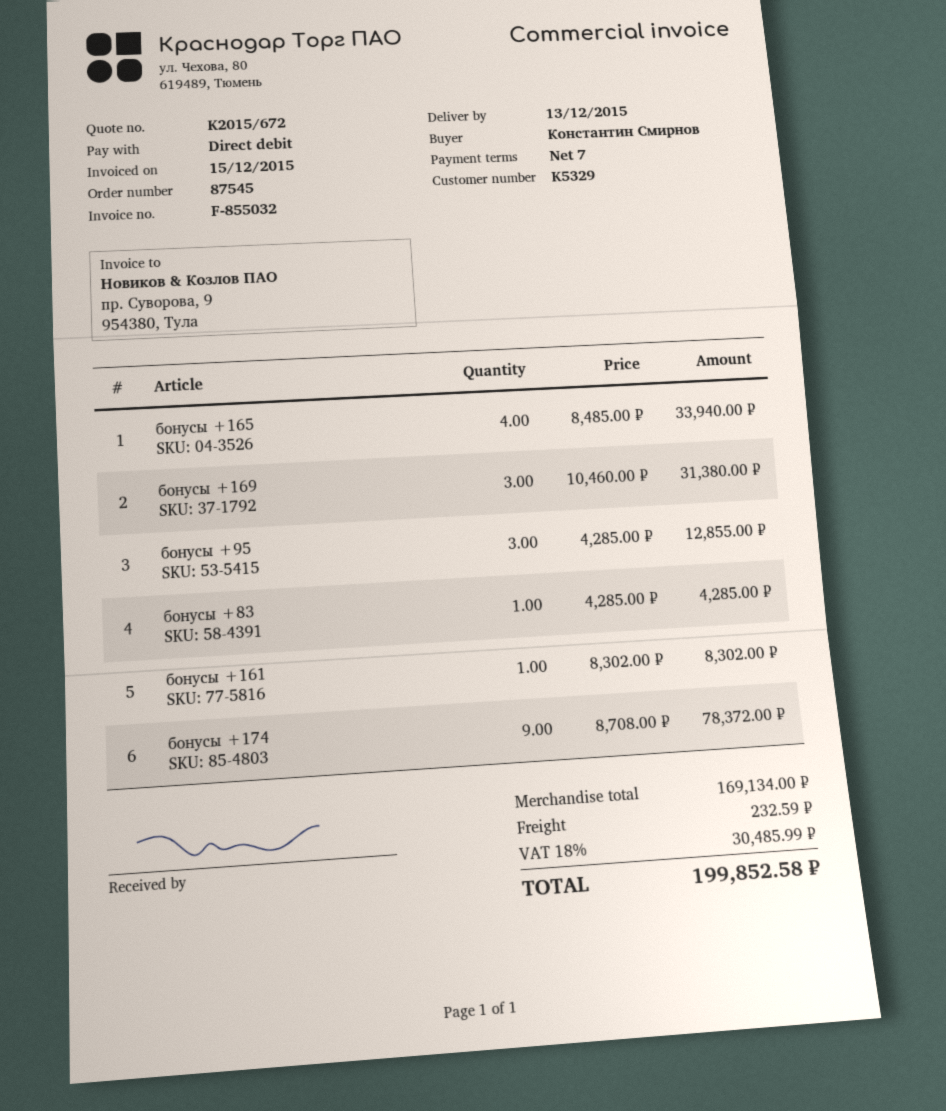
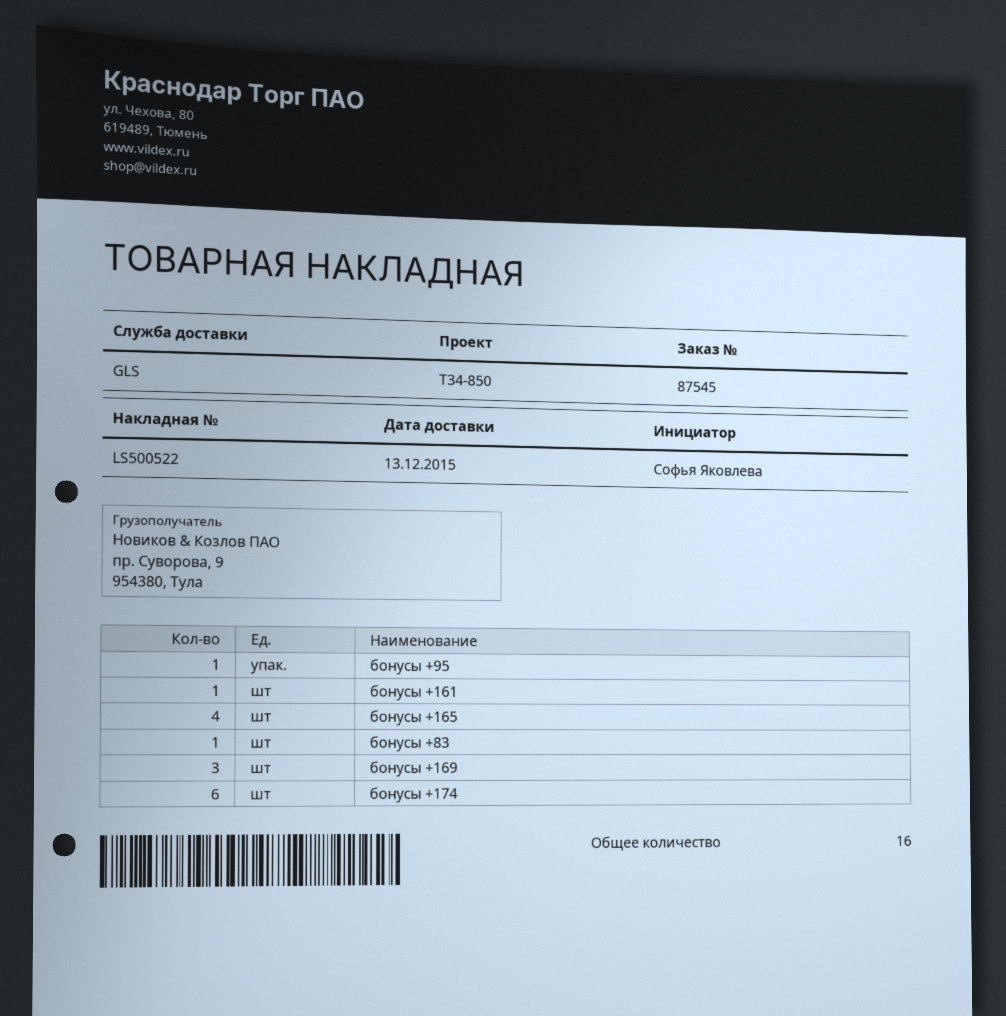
ordered by: Константин Смирнов -> Софья Яковлева
бонусы +95: 3 -> 1
бонусы +174: 9 -> 6

